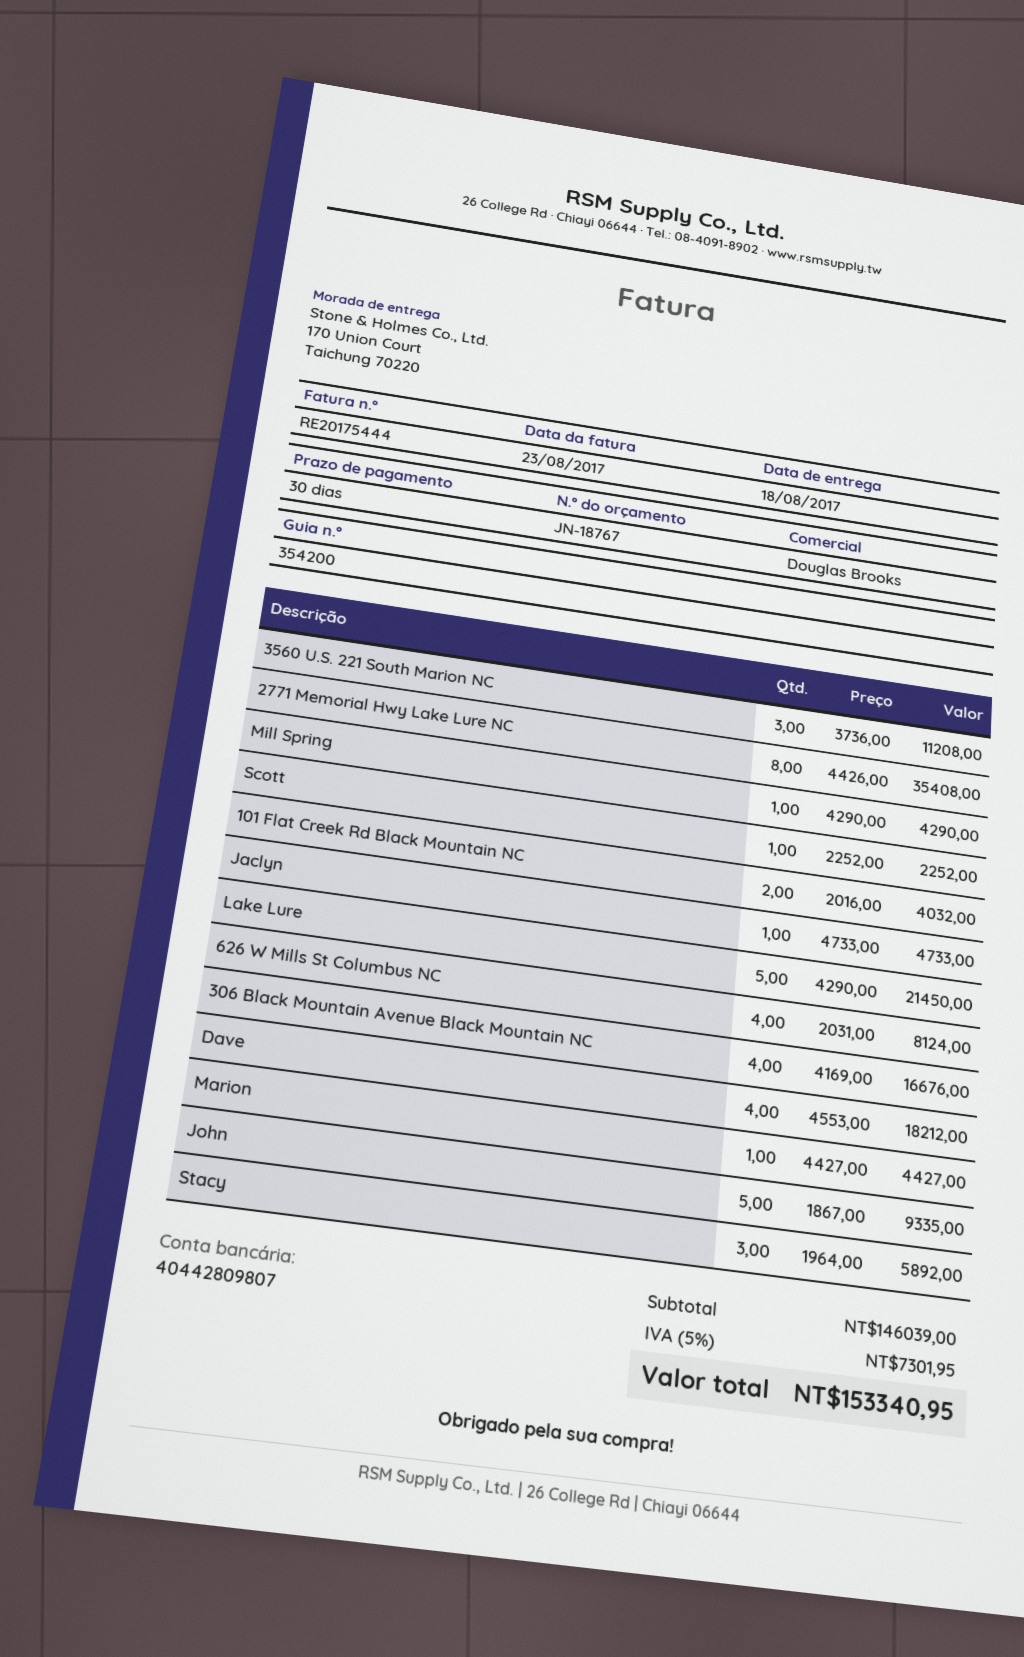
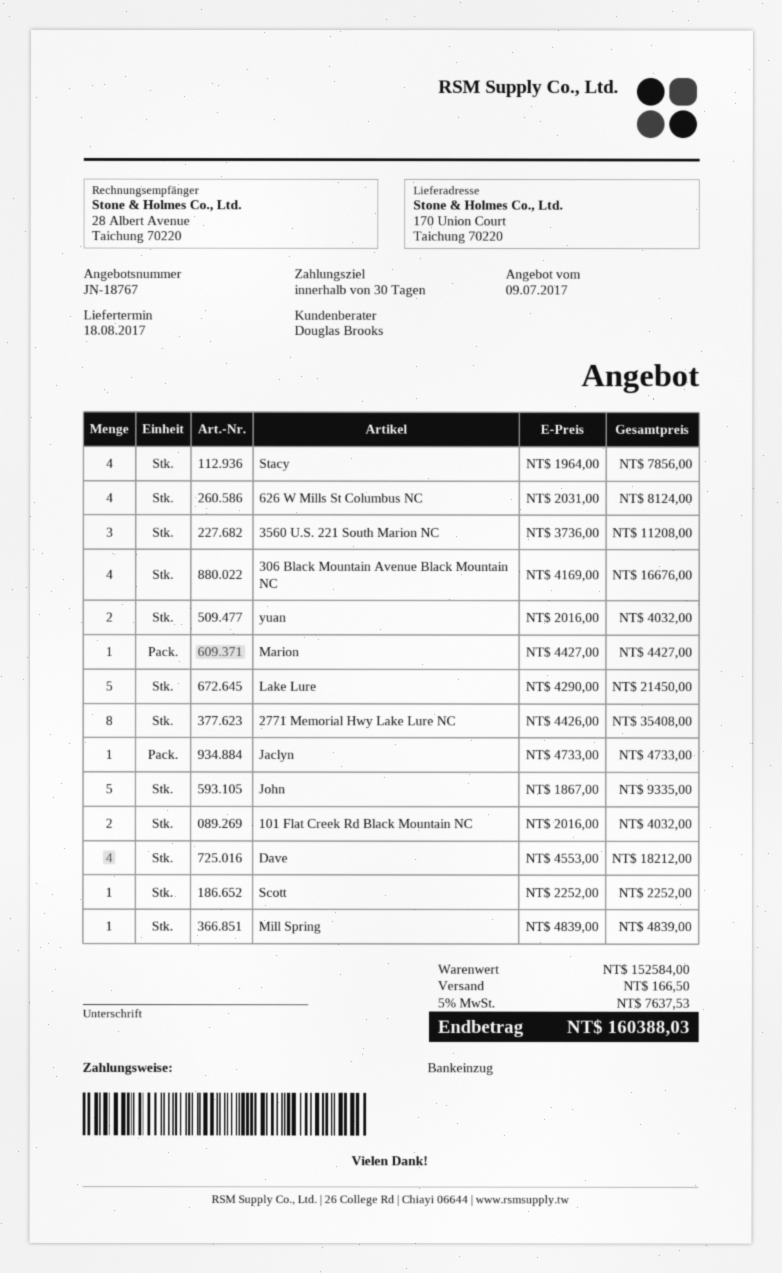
Mill Spring: 1 x 4290.00 = 4290.00 -> 1 x 4839.00 = 4839.00
Stacy: 3 x 1964.00 = 5892.00 -> 4 x 1964.00 = 7856.00
yuan: none -> 2 x 2016.00 = 4032.00
subtotal: 146039.00 -> 152584.00
shipping: none -> 166.50
tax: 5% = 7301.95 -> 5% = 7637.53
total: 153340.95 -> 160388.03

